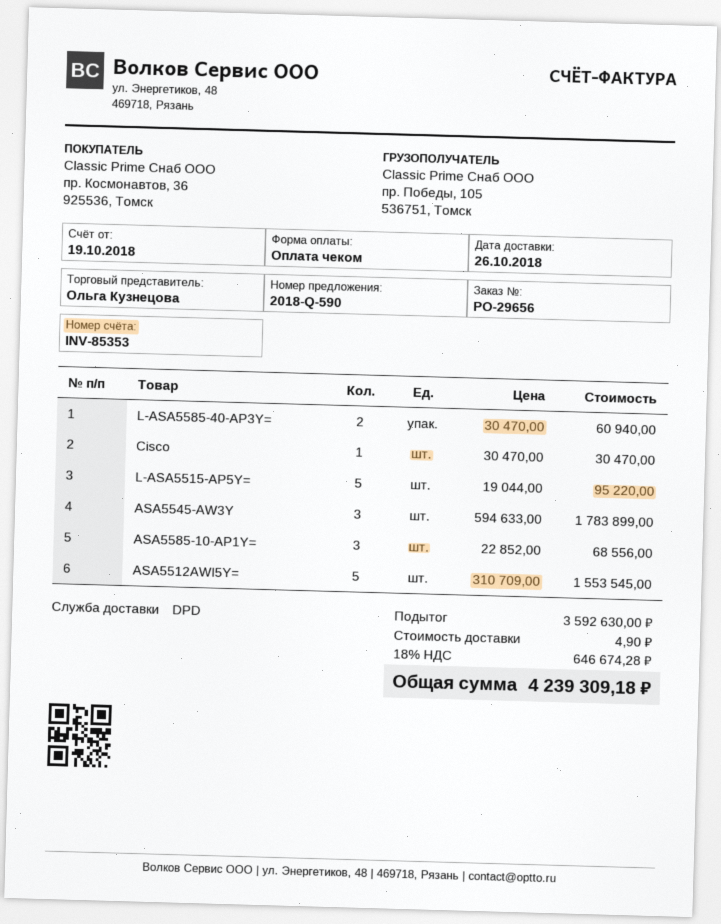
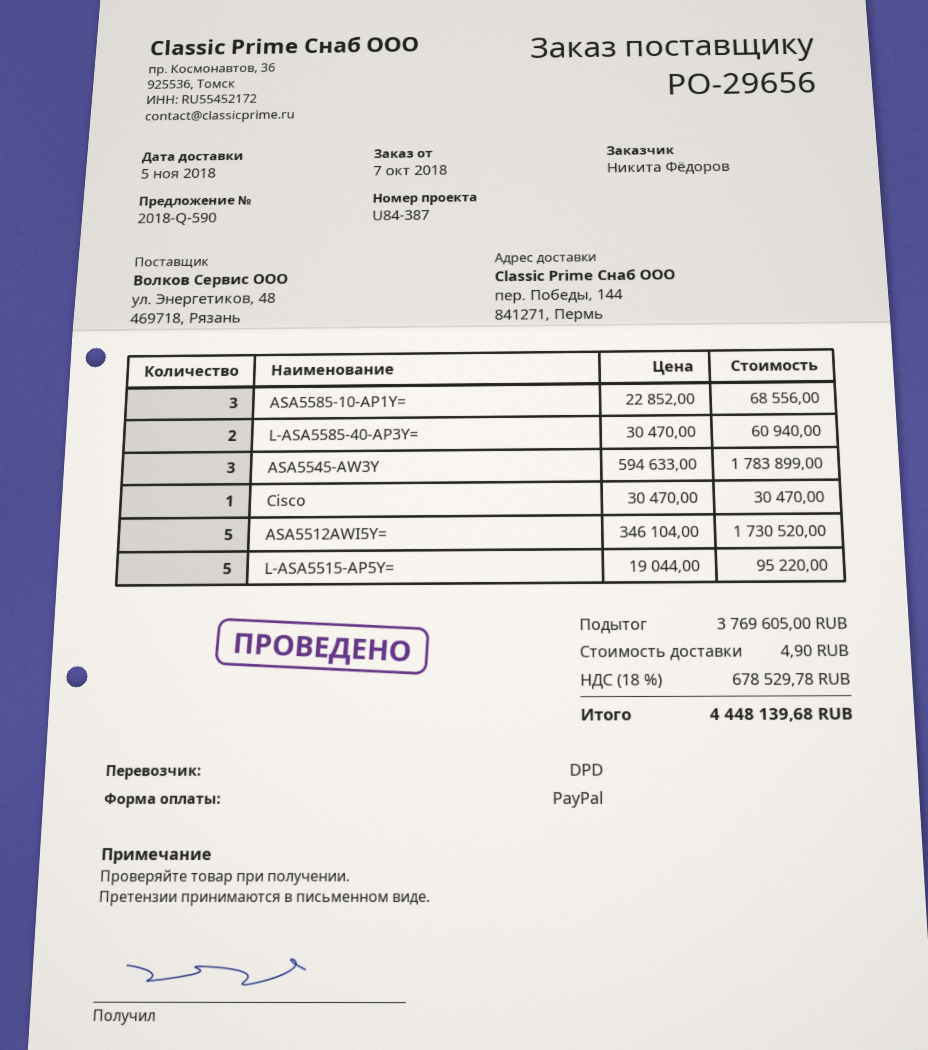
delivery date: 2018-10-26 -> 2018-11-05
payment method: cheque -> PayPal
ship to: пр. Победы, 105, 536751, Томск -> пер. Победы, 144, 841271, Пермь
ASA5512AWI5Y=: 5 x 310709.00 = 1553545.00 -> 5 x 346104.00 = 1730520.00
subtotal: 3592630.00 -> 3769605.00
tax: 18% = 646674.28 -> 18% = 678529.78
total: 4239309.18 -> 4448139.68

